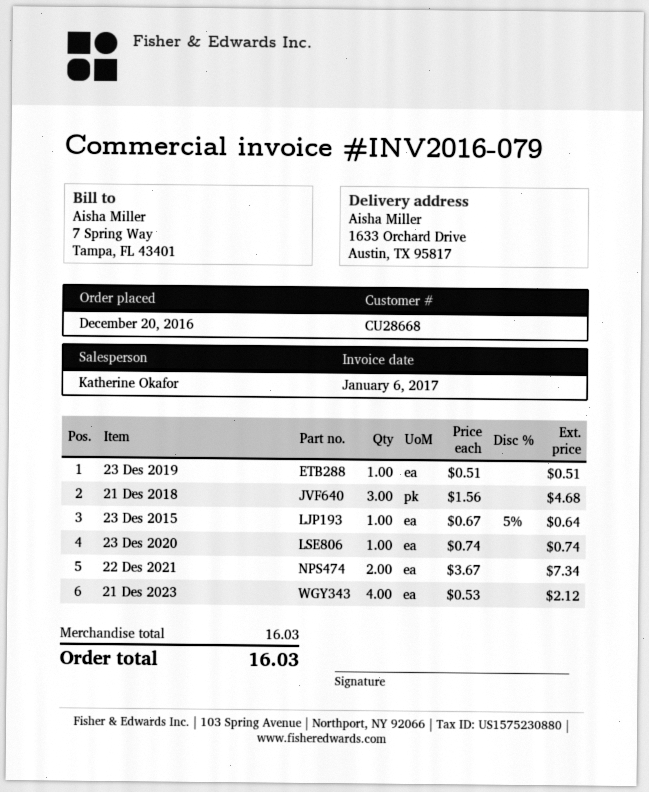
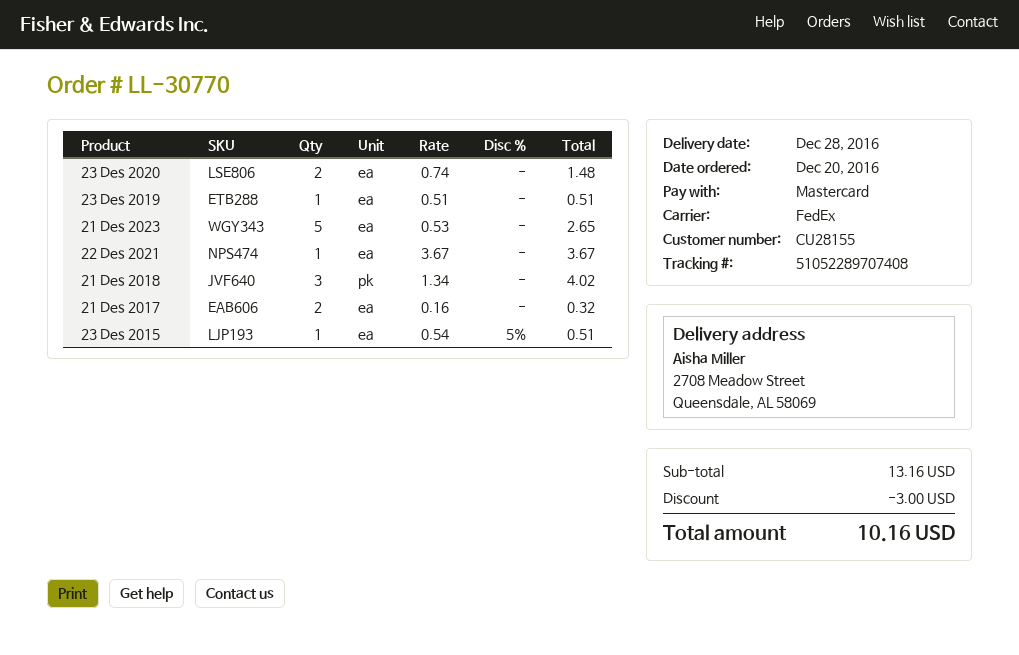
customer number: CU28668 -> CU28155
ship to: 1633 Orchard Drive, Austin, TX 95817 -> 2708 Meadow Street, Queensdale, AL 58069
21 Des 2018: 3 x 1.56 = 4.68 -> 3 x 1.34 = 4.02
23 Des 2015: 1 x 0.67 - 5% = 0.64 -> 1 x 0.54 - 5% = 0.51
23 Des 2020: 1 x 0.74 = 0.74 -> 2 x 0.74 = 1.48
22 Des 2021: 2 x 3.67 = 7.34 -> 1 x 3.67 = 3.67
21 Des 2023: 4 x 0.53 = 2.12 -> 5 x 0.53 = 2.65
21 Des 2017: none -> 2 x 0.16 = 0.32
subtotal: 16.03 -> 13.16
discount: none -> 3.00
total: 16.03 -> 10.16

